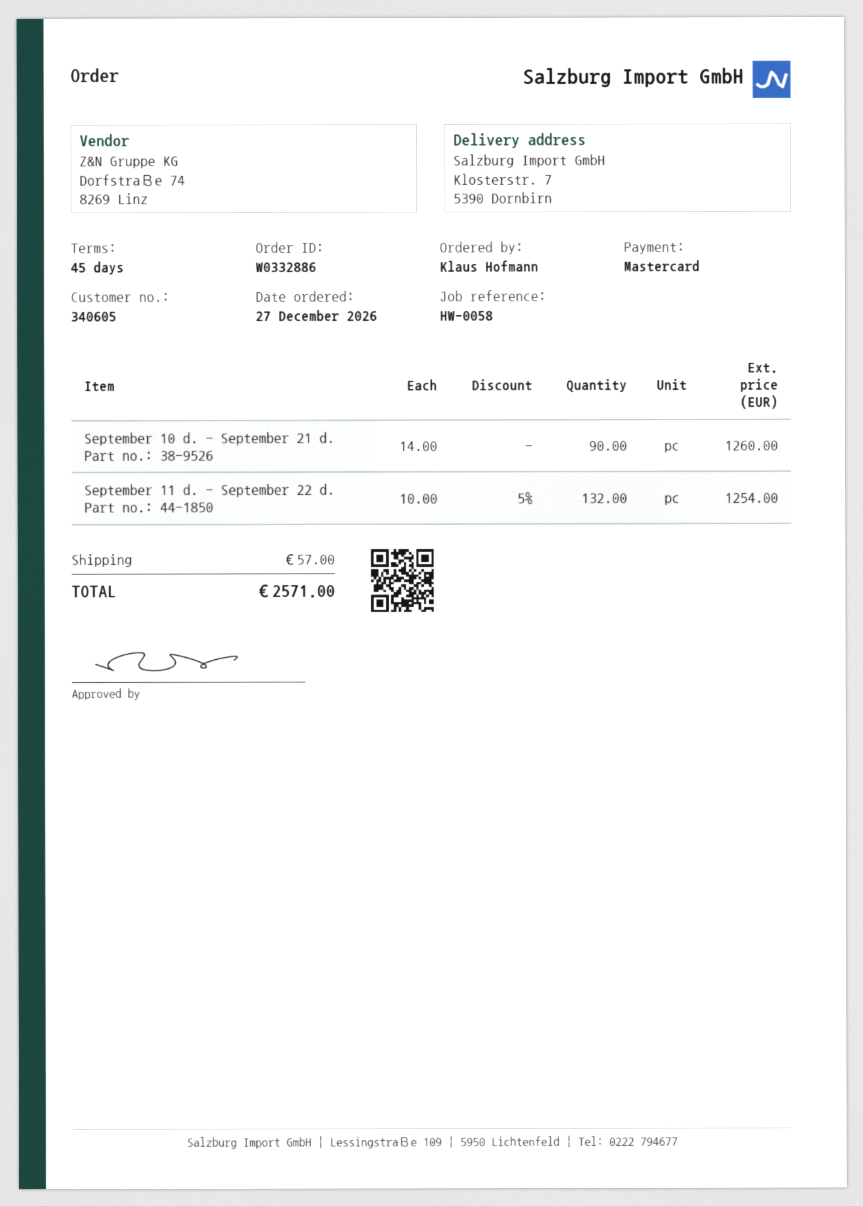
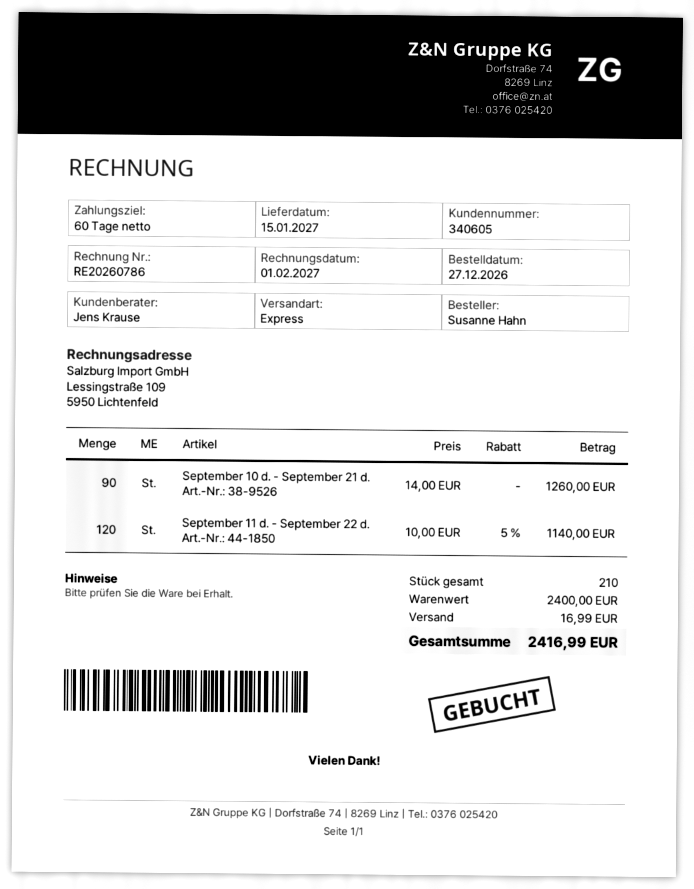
payment terms: 45 days -> 60 days
ordered by: Klaus Hofmann -> Susanne Hahn
September 11 d. - September 22 d.: 132 x 10.00 - 5% = 1254.00 -> 120 x 10.00 - 5% = 1140.00
shipping: 57.00 -> 16.99
total: 2571.00 -> 2416.99

